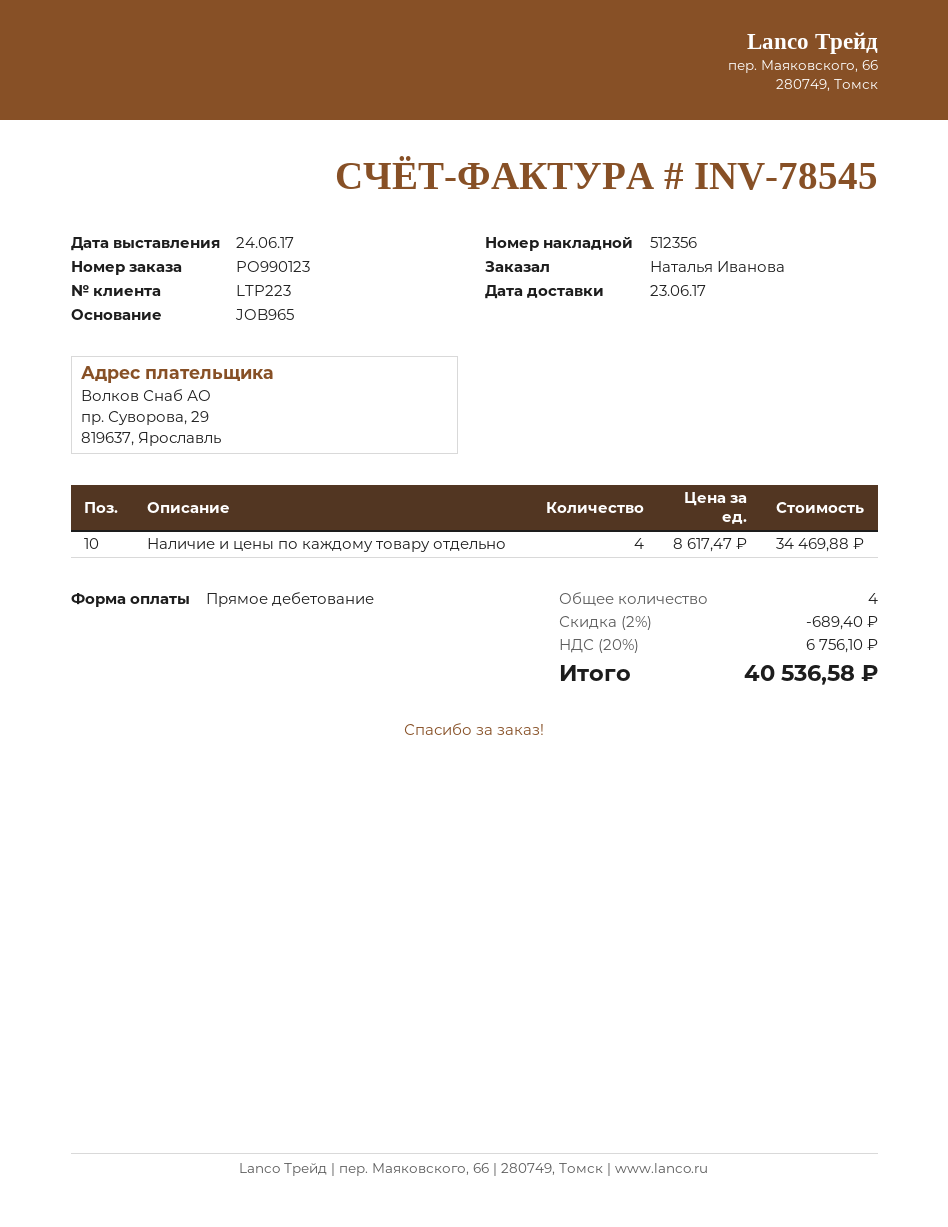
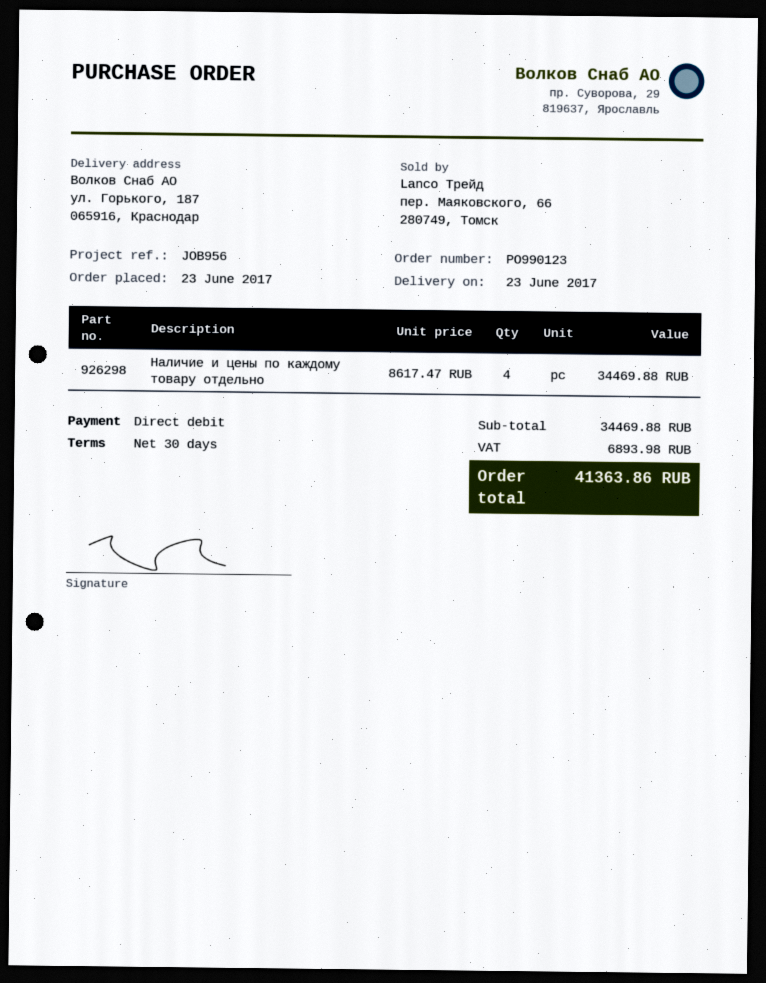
reference: JOB965 -> JOB956
discount: 2% = 689.40 -> none
tax: 6756.10 -> 6893.98
total: 40536.58 -> 41363.86

